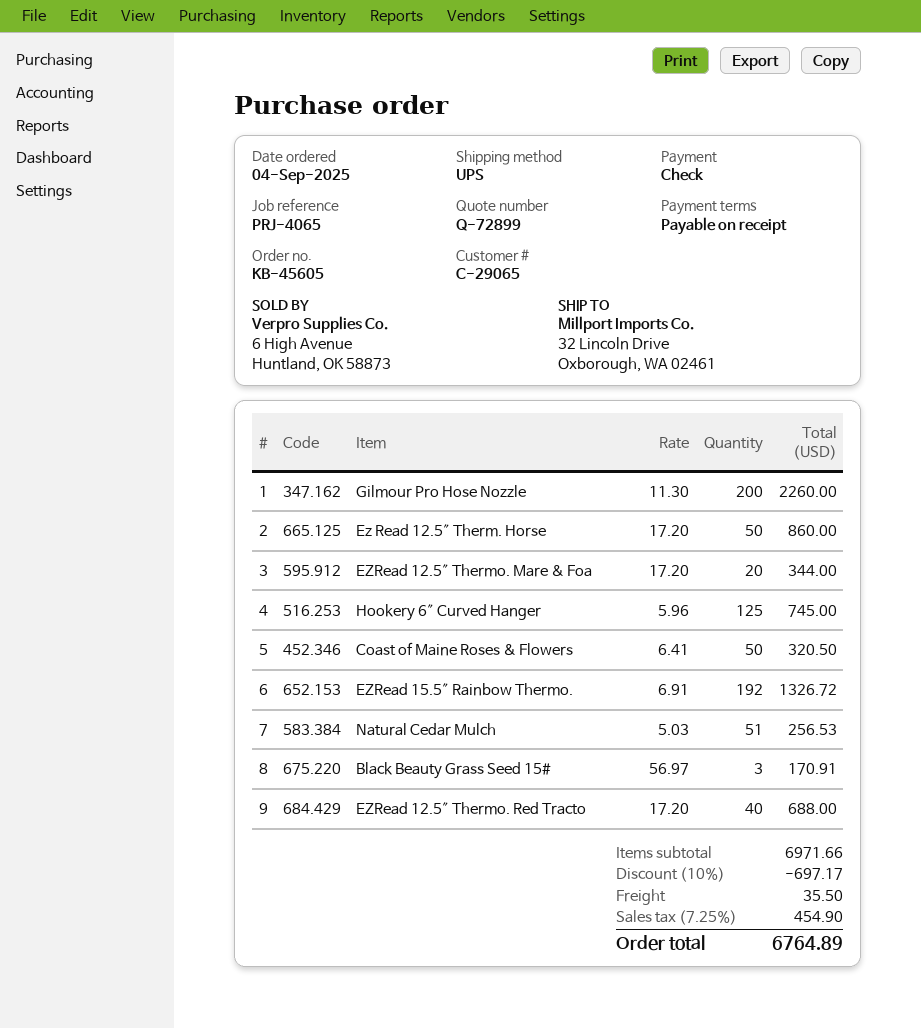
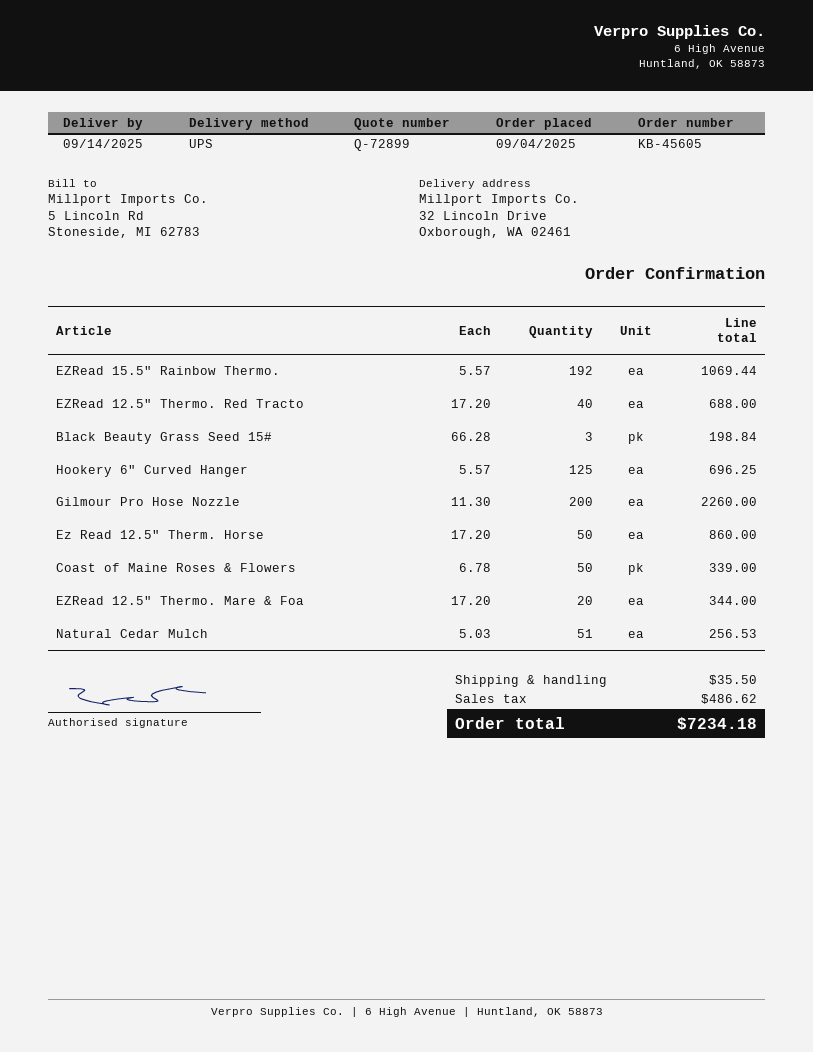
Hookery 6″ Curved Hanger: 125 x 5.96 = 745.00 -> 125 x 5.57 = 696.25
Coast of Maine Roses & Flowers: 50 x 6.41 = 320.50 -> 50 x 6.78 = 339.00
EZRead 15.5″ Rainbow Thermo.: 192 x 6.91 = 1326.72 -> 192 x 5.57 = 1069.44
Black Beauty Grass Seed 15#: 3 x 56.97 = 170.91 -> 3 x 66.28 = 198.84
discount: 10% = 697.17 -> none
tax: 454.90 -> 486.62
total: 6764.89 -> 7234.18

